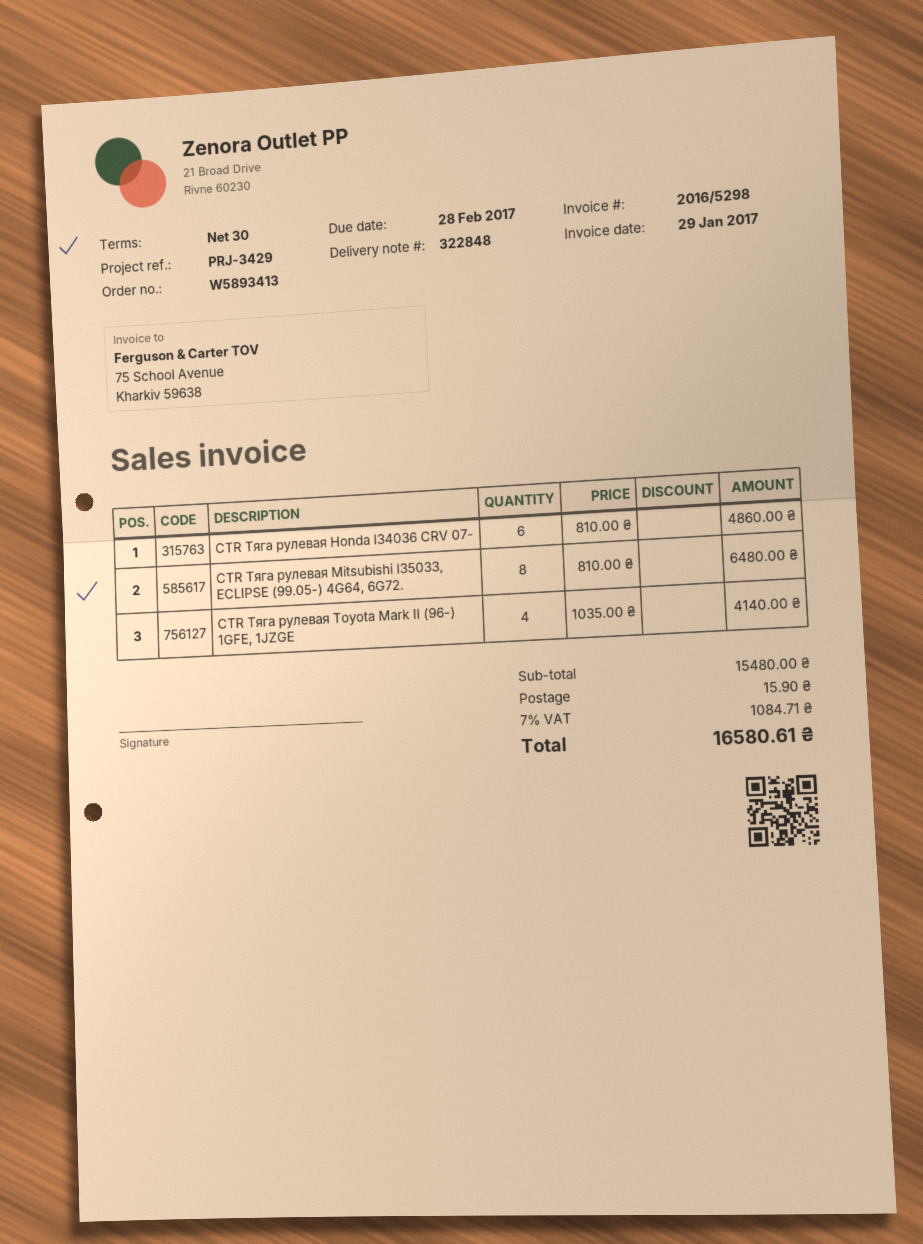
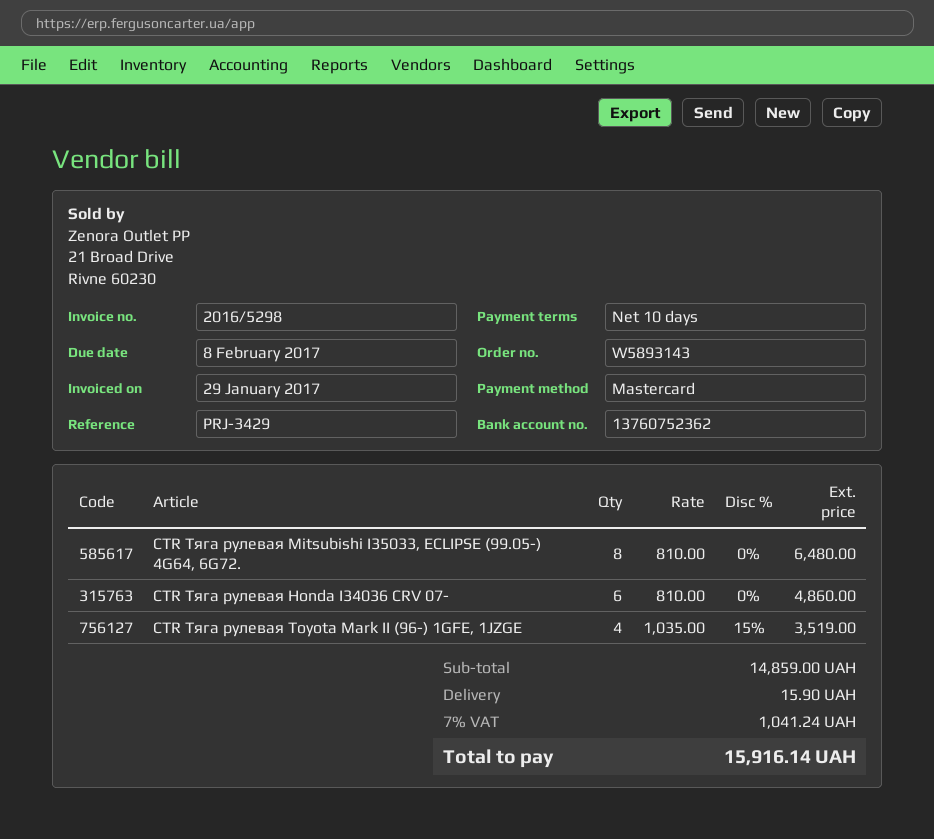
order number: W5893413 -> W5893143
payment terms: 30 days -> 10 days
due date: 2017-02-28 -> 2017-02-08
CTR Тяга рулевая Toyota Mark II (96-) 1GFE, 1JZGE: 4 x 1035.00 = 4140.00 -> 4 x 1035.00 - 15% = 3519.00
subtotal: 15480.00 -> 14859.00
tax: 7% = 1084.71 -> 7% = 1041.24
total: 16580.61 -> 15916.14

